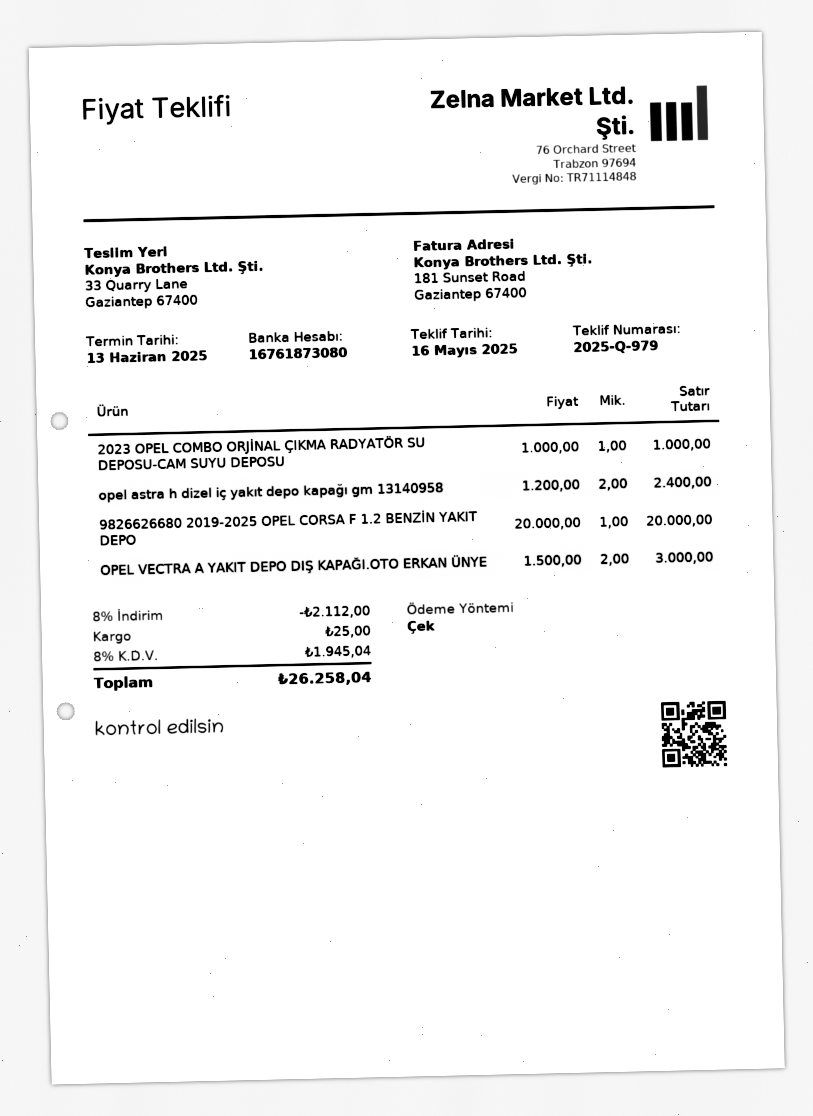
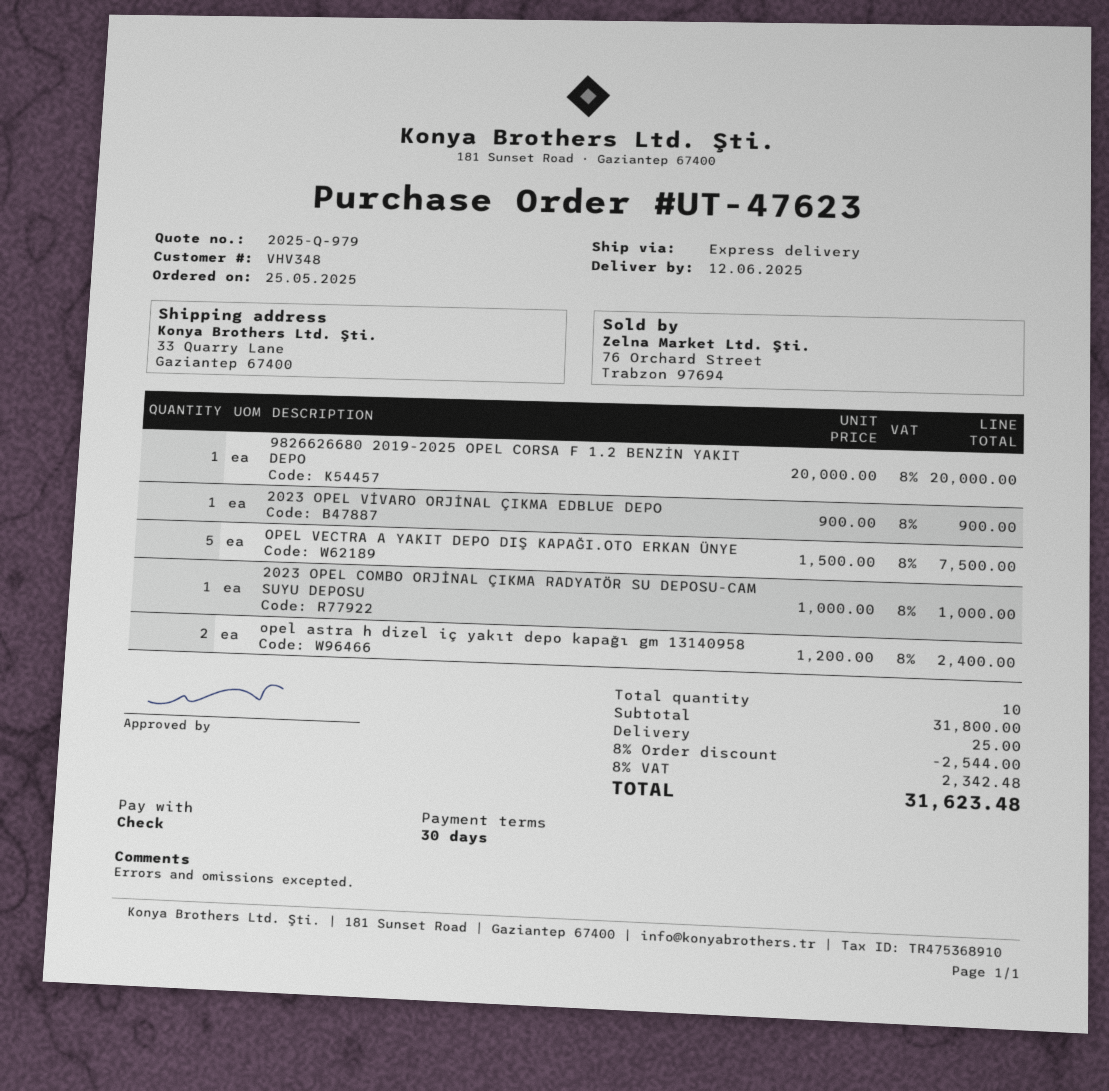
delivery date: 2025-06-13 -> 2025-06-12
OPEL VECTRA A YAKIT DEPO DIŞ KAPAĞI.OTO ERKAN ÜNYE: 2 x 1500.00 = 3000.00 -> 5 x 1500.00 = 7500.00
2023 OPEL VİVARO ORJİNAL ÇIKMA EDBLUE DEPO: none -> 1 x 900.00 = 900.00
discount: 8% = 2112.00 -> 8% = 2544.00
tax: 8% = 1945.04 -> 8% = 2342.48
total: 26258.04 -> 31623.48

